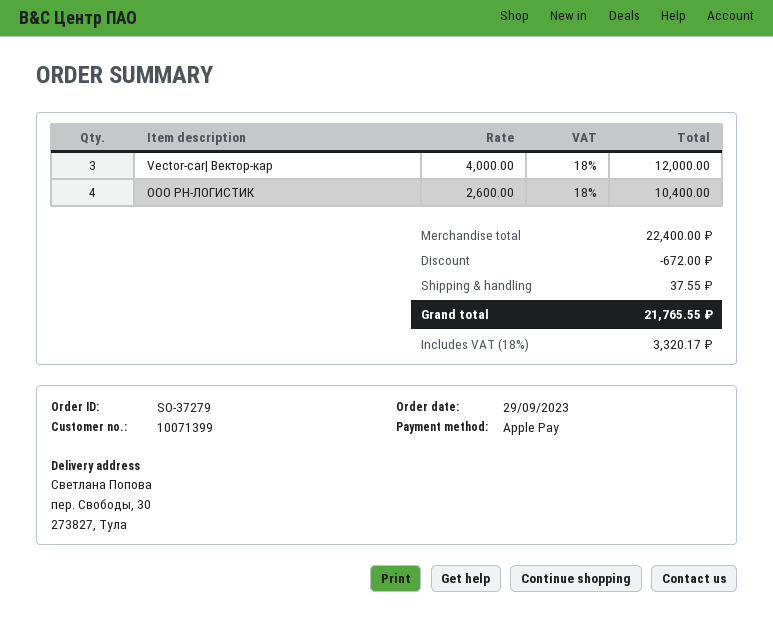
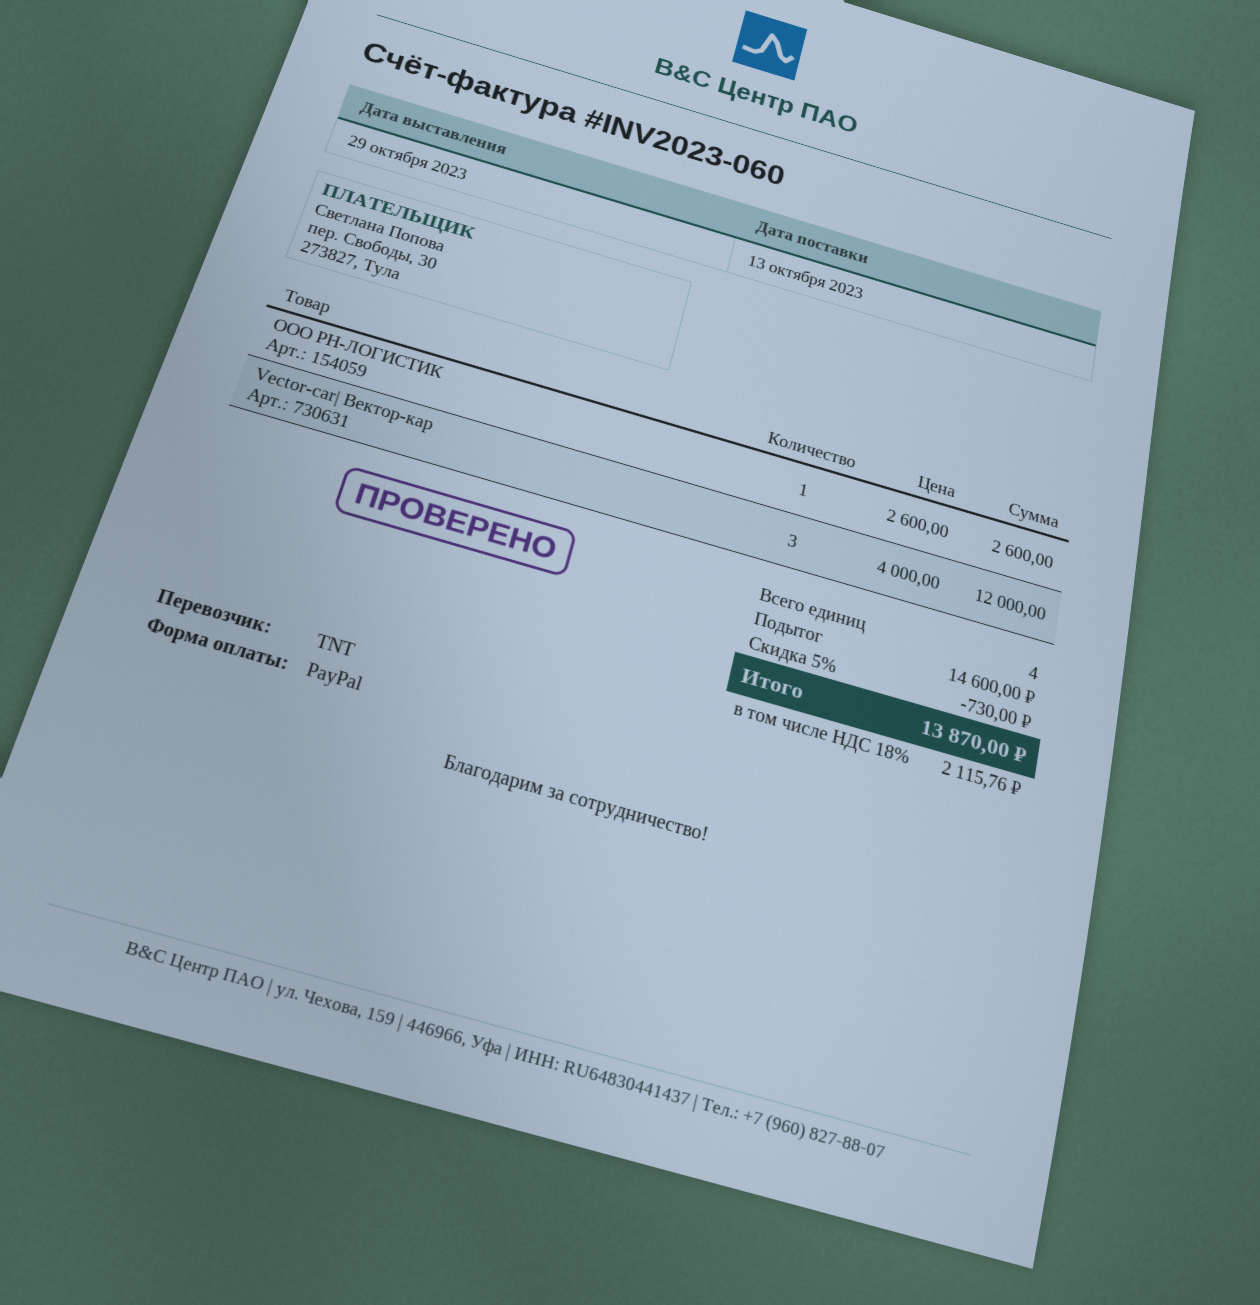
payment method: Apple Pay -> PayPal
ООО РН-ЛОГИСТИК: 4 x 2600.00 = 10400.00 -> 1 x 2600.00 = 2600.00
subtotal: 22400.00 -> 14600.00
discount: 672.00 -> 730.00
shipping: 37.55 -> none
tax: 18% = 3320.17 -> 18% = 2115.76
total: 21765.55 -> 13870.00

